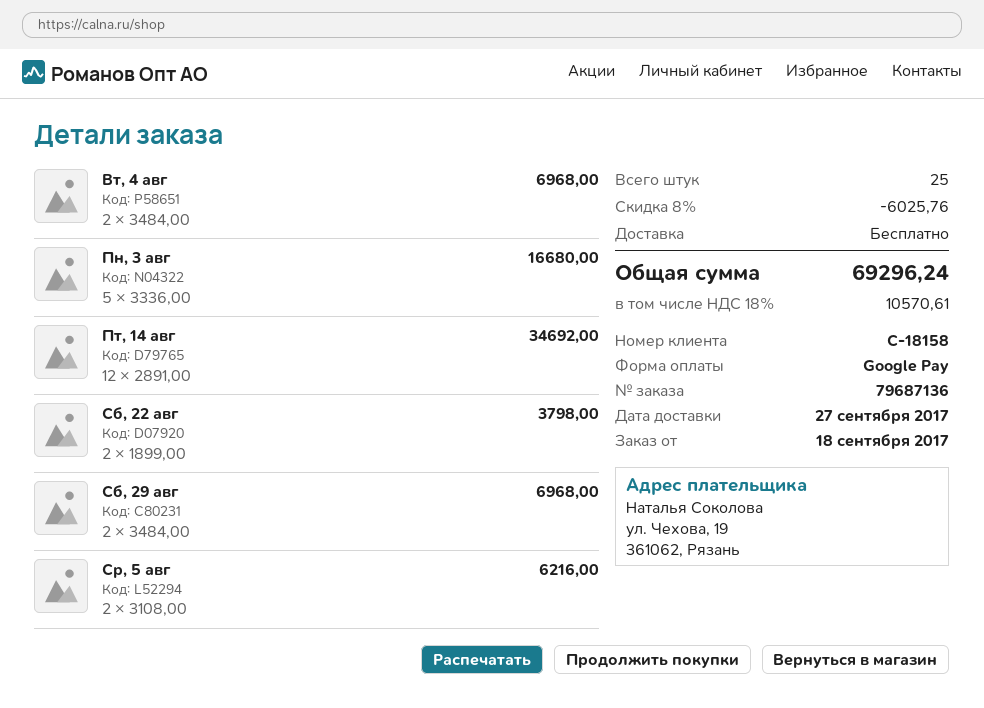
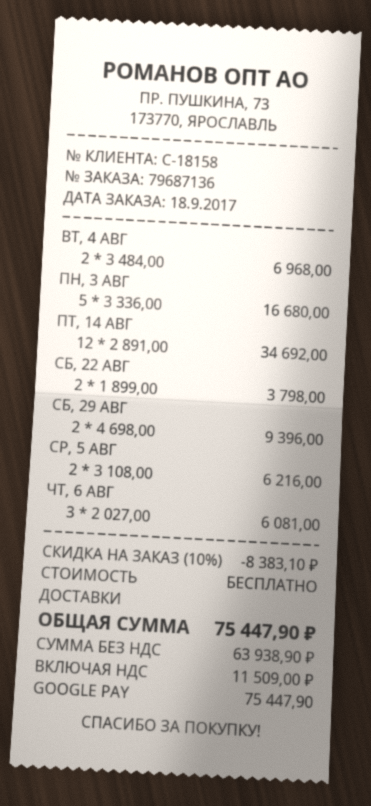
Сб, 29 авг: 2 x 3484.00 = 6968.00 -> 2 x 4698.00 = 9396.00
ЧТ, 6 АВГ: none -> 3 x 2027.00 = 6081.00
discount: 8% = 6025.76 -> 10% = 8383.10
tax: 10570.61 -> 11509.00
total: 69296.24 -> 75447.90

